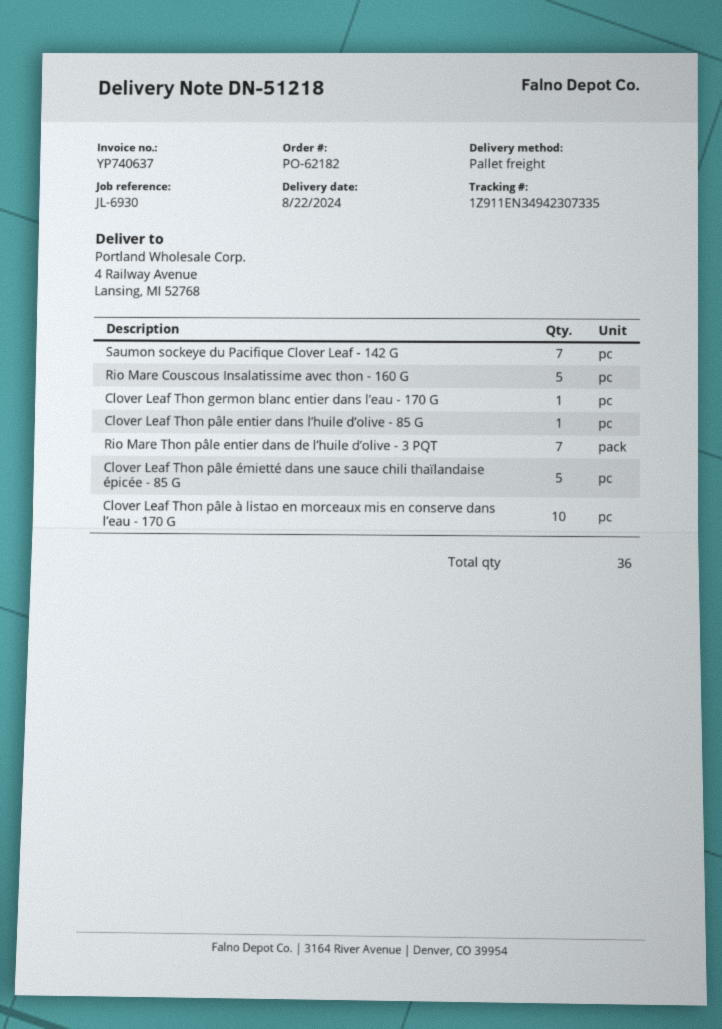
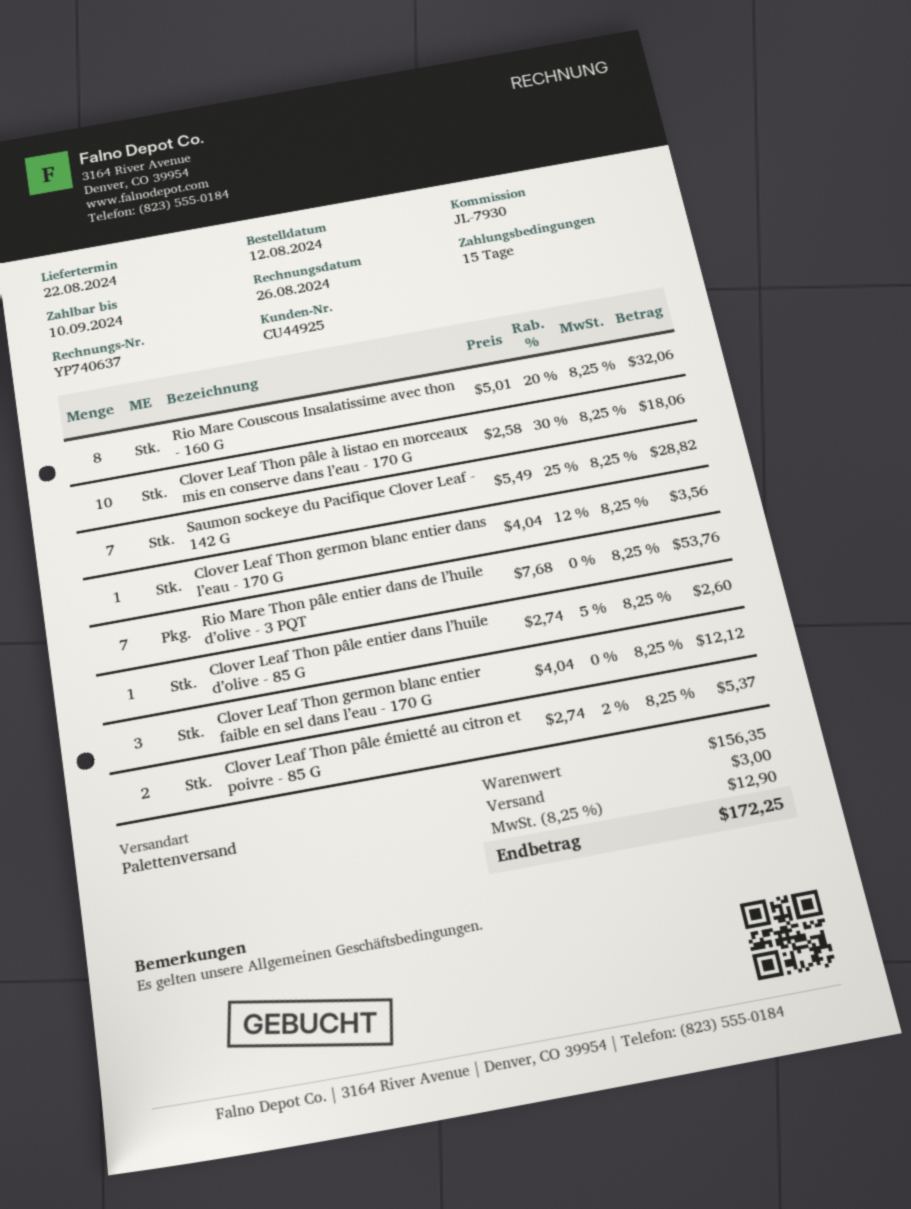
reference: JL-6930 -> JL-7930
Rio Mare Couscous Insalatissime avec thon - 160 G: 5 -> 8
Clover Leaf Thon pâle émietté dans une sauce chili thaïlandaise épicée - 85 G: 5 -> none
Clover Leaf Thon germon blanc entier faible en sel dans l’eau - 170 G: none -> 3
Clover Leaf Thon pâle émietté au citron et poivre - 85 G: none -> 2

